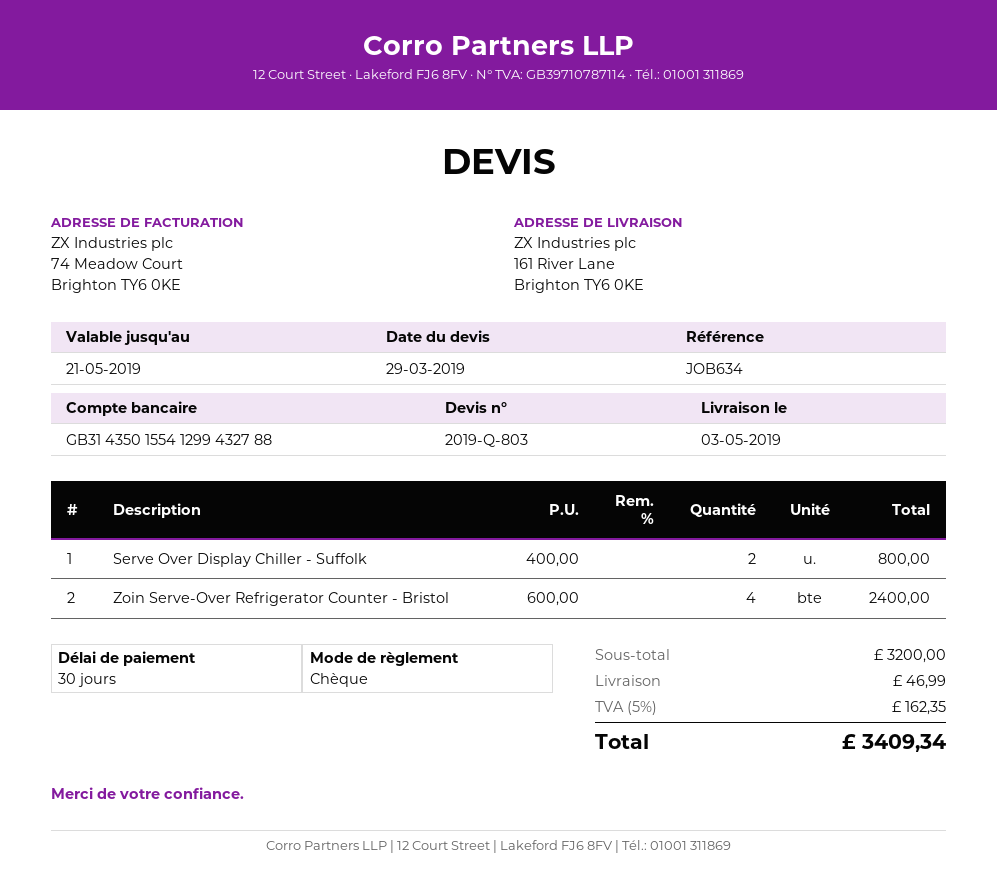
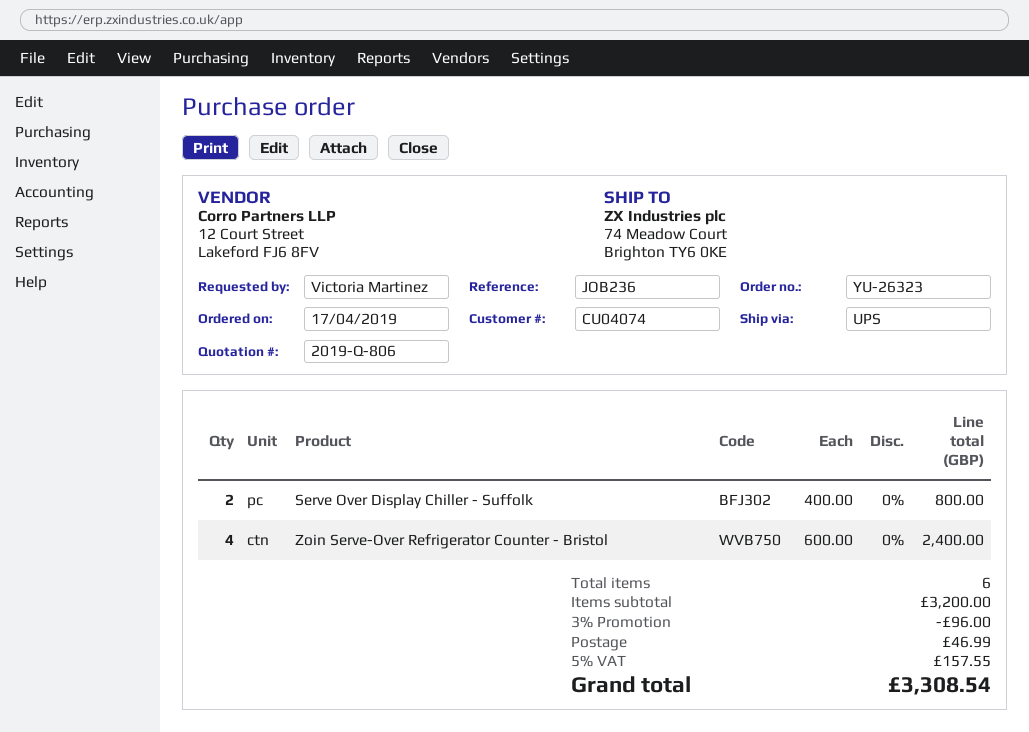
quote number: 2019-Q-803 -> 2019-Q-806
reference: JOB634 -> JOB236
ship to: 161 River Lane, Brighton TY6 0KE -> 74 Meadow Court, Brighton TY6 0KE
discount: none -> 3% = 96.00
tax: 5% = 162.35 -> 5% = 157.55
total: 3409.34 -> 3308.54

